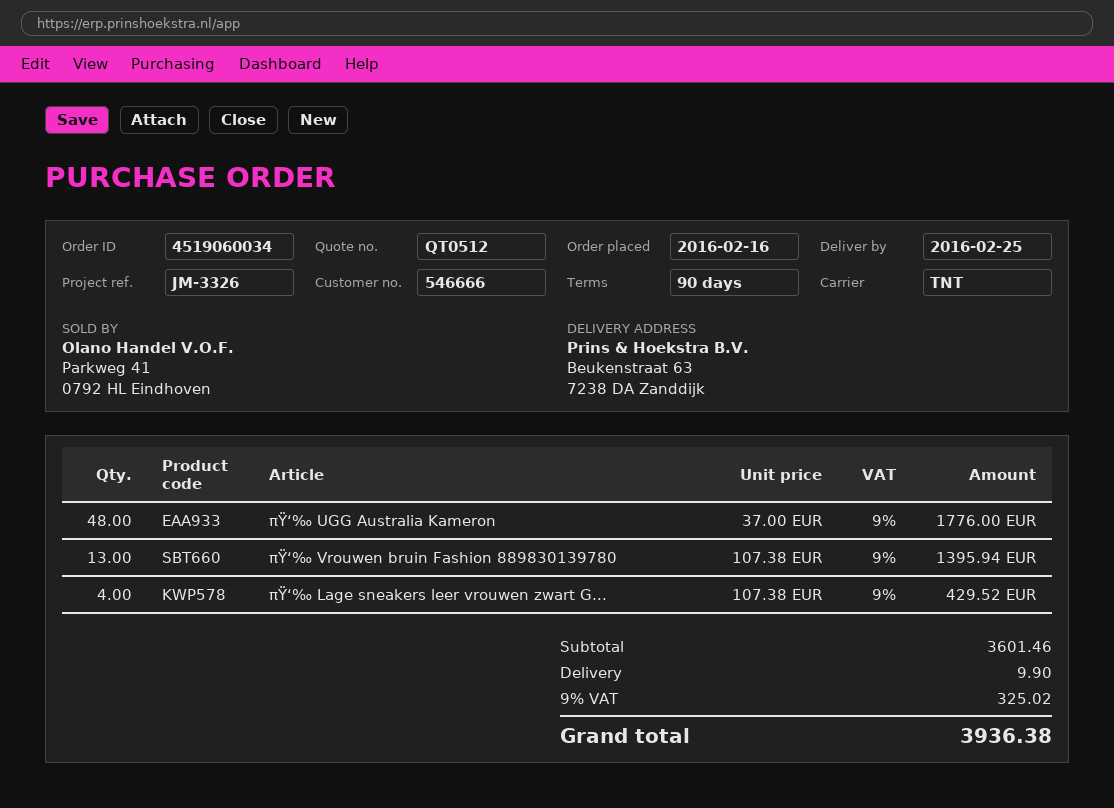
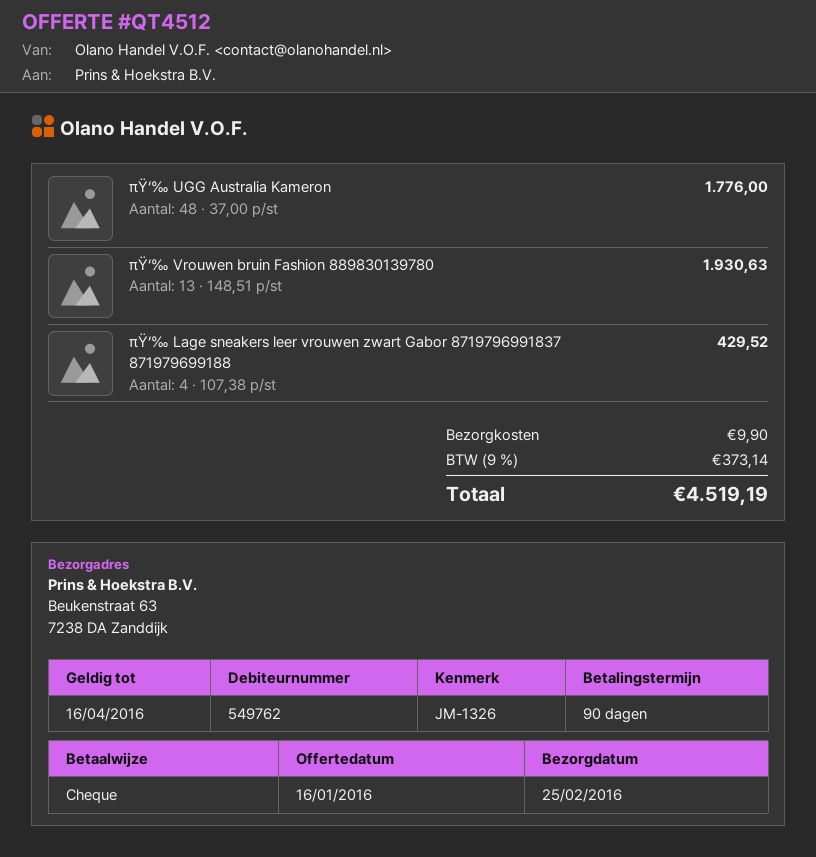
quote number: QT0512 -> QT4512
customer number: 546666 -> 549762
reference: JM-3326 -> JM-1326
πŸ‘‰ Vrouwen bruin Fashion 889830139780: 13 x 107.38 = 1395.94 -> 13 x 148.51 = 1930.63
tax: 9% = 325.02 -> 9% = 373.14
total: 3936.38 -> 4519.19

